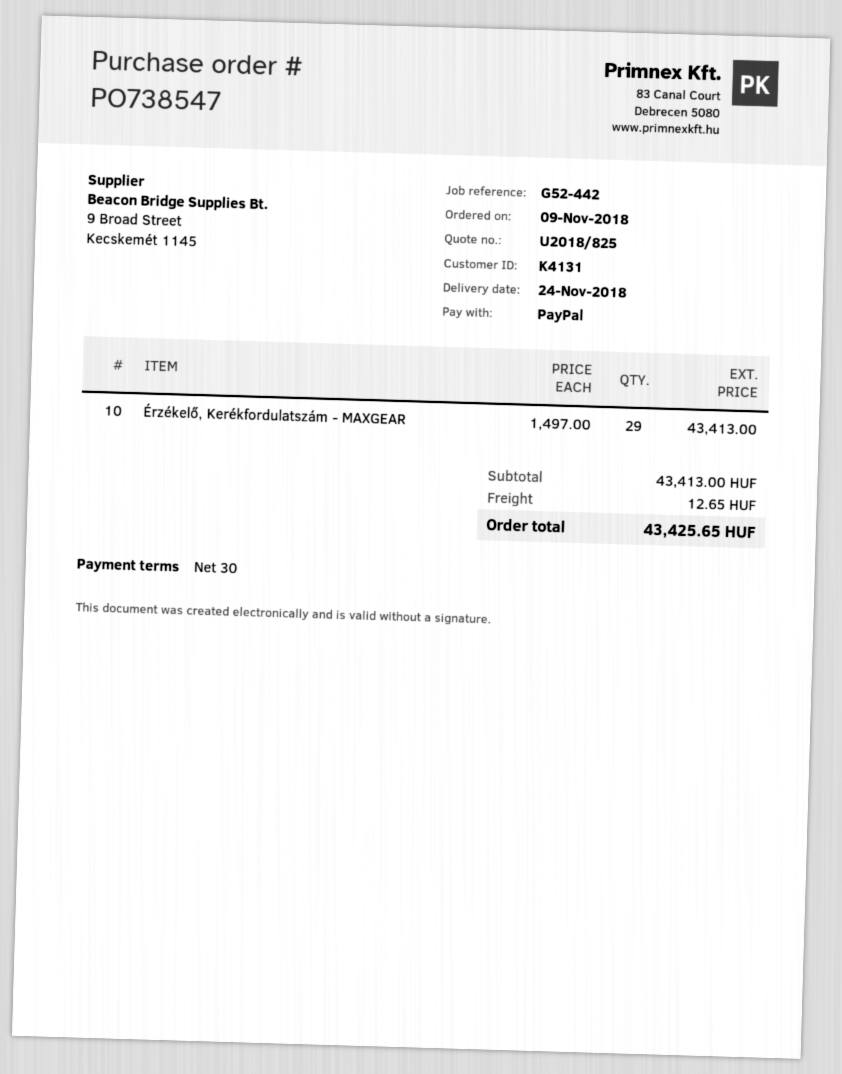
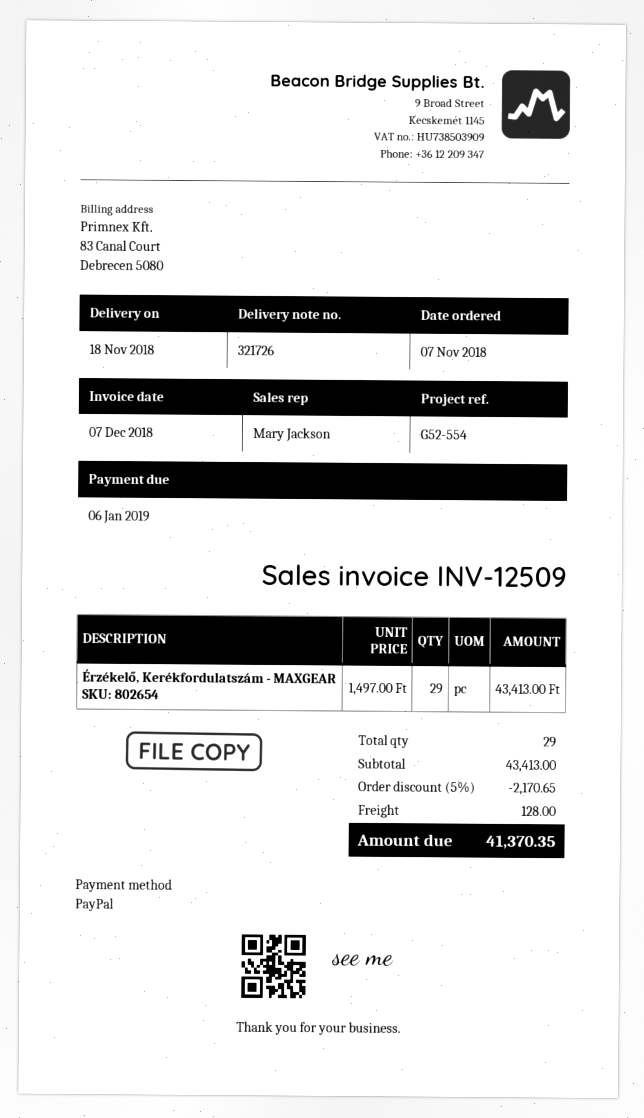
order date: 2018-11-09 -> 2018-11-07
delivery date: 2018-11-24 -> 2018-11-18
reference: G52-442 -> G52-554
discount: none -> 5% = 2170.65
shipping: 12.65 -> 128.00
total: 43425.65 -> 41370.35

